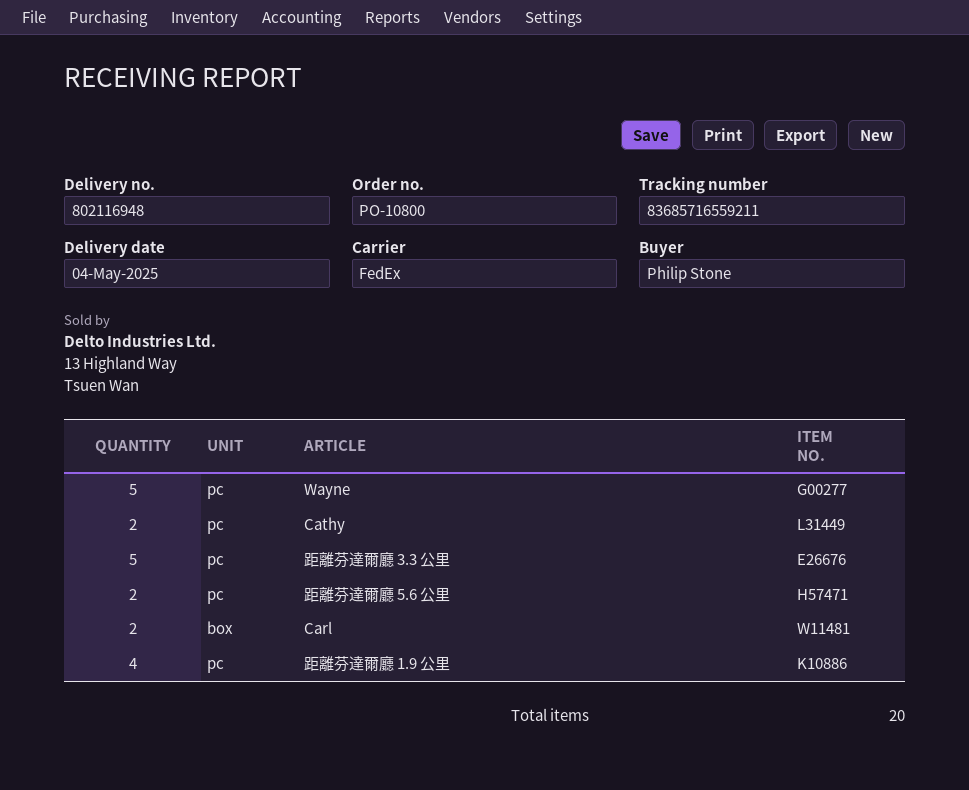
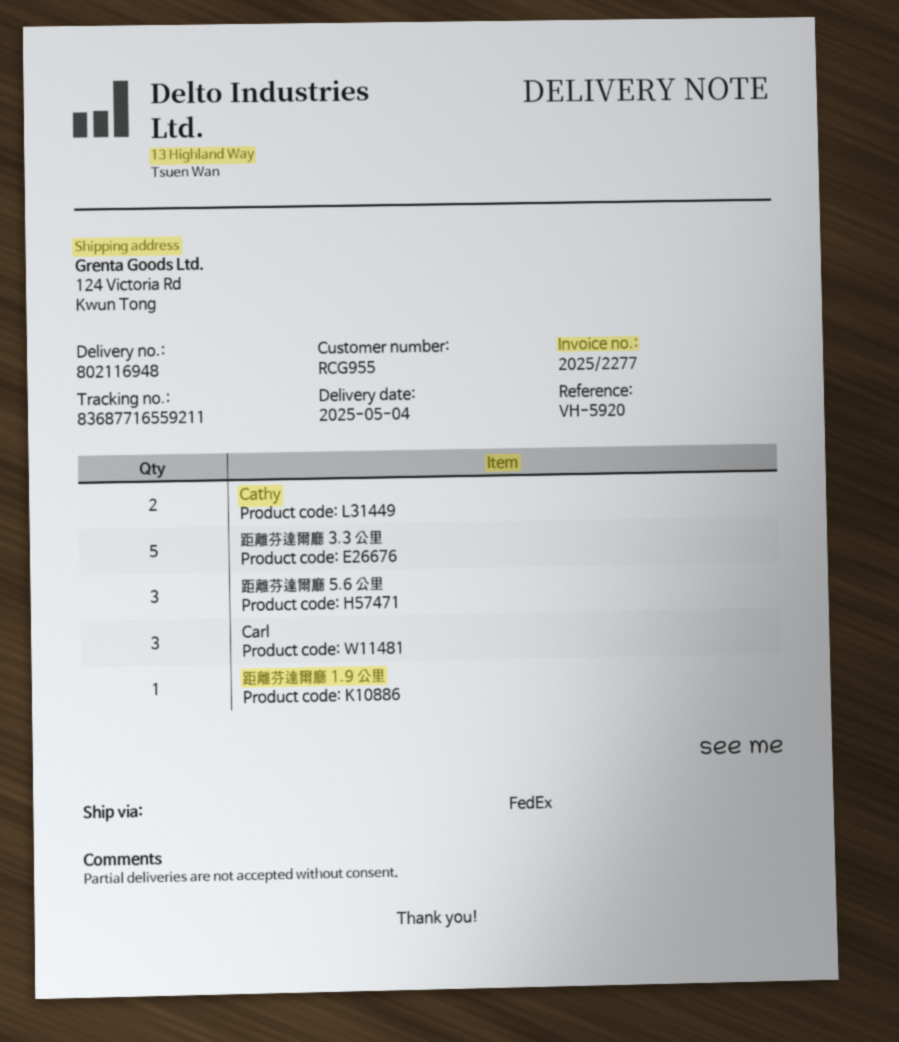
tracking number: 83685716559211 -> 83687716559211
Wayne: 5 -> none
距離芬達爾廳 5.6 公里: 2 -> 3
Carl: 2 -> 3
距離芬達爾廳 1.9 公里: 4 -> 1

